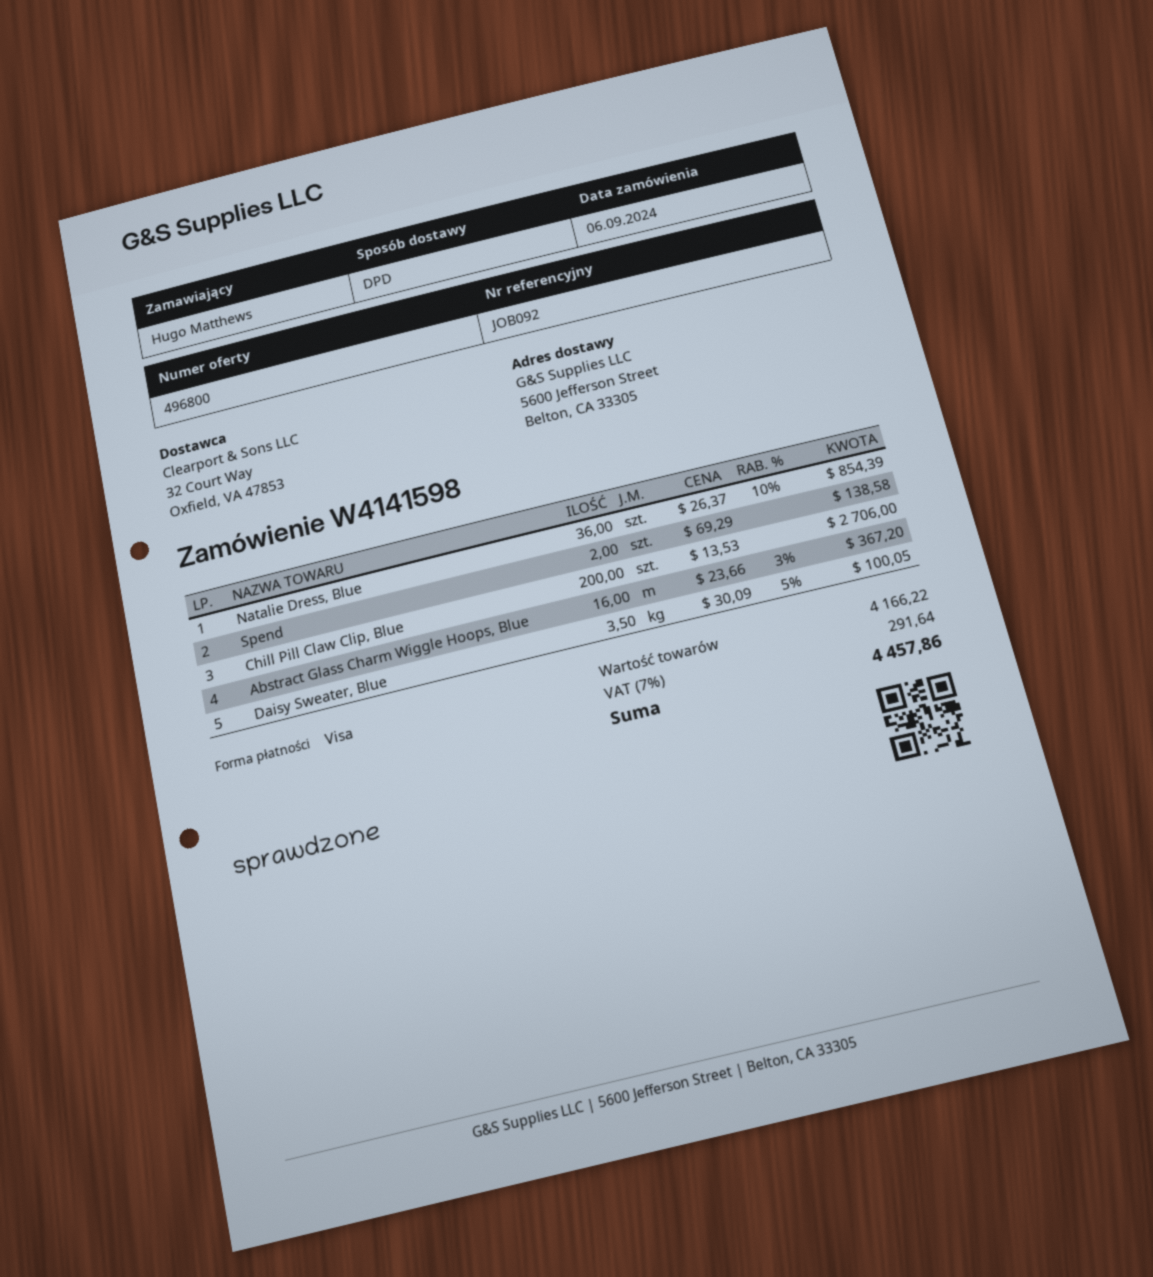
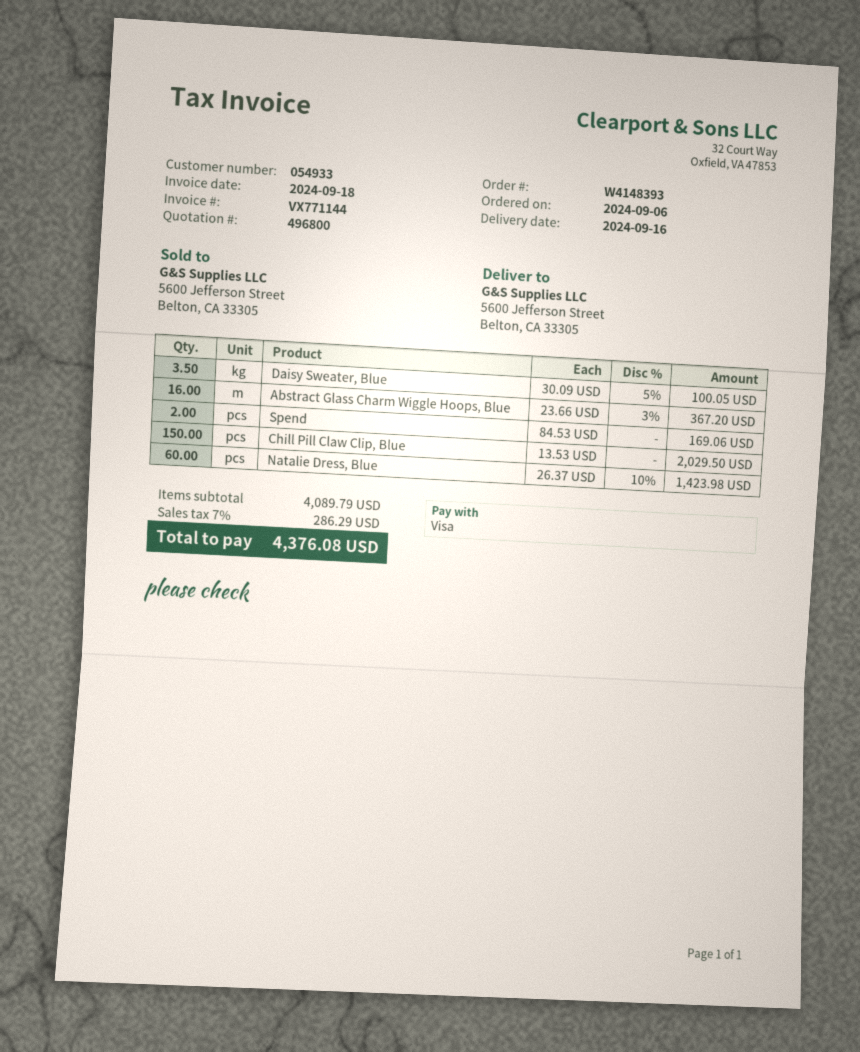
order number: W4141598 -> W4148393
Natalie Dress, Blue: 36 x 26.37 - 10% = 854.39 -> 60 x 26.37 - 10% = 1423.98
Spend: 2 x 69.29 = 138.58 -> 2 x 84.53 = 169.06
Chill Pill Claw Clip, Blue: 200 x 13.53 = 2706.00 -> 150 x 13.53 = 2029.50
subtotal: 4166.22 -> 4089.79
tax: 7% = 291.64 -> 7% = 286.29
total: 4457.86 -> 4376.08

